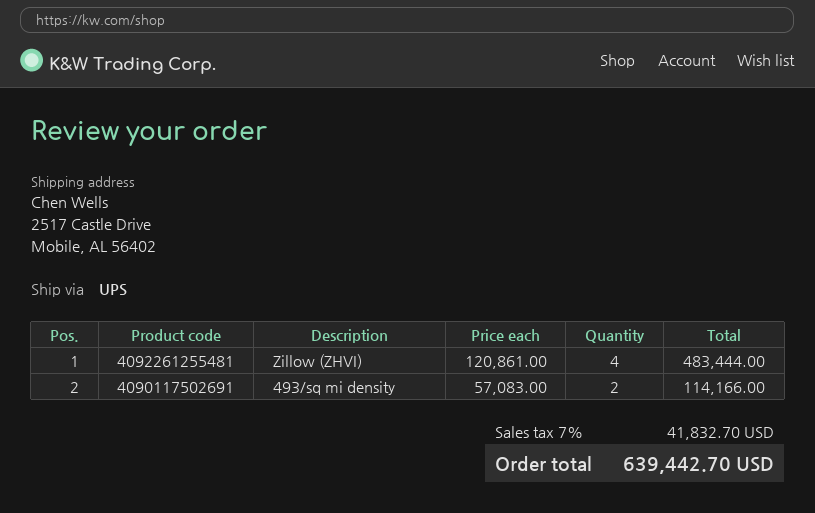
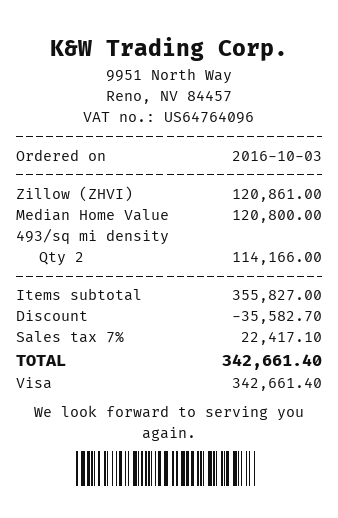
Zillow (ZHVI): 4 for 483444.00 -> 1 for 120861.00
Median Home Value: none -> 1 for 120800.00
discount: none -> 35582.70
tax: 7% = 41832.70 -> 7% = 22417.10
total: 639442.70 -> 342661.40

